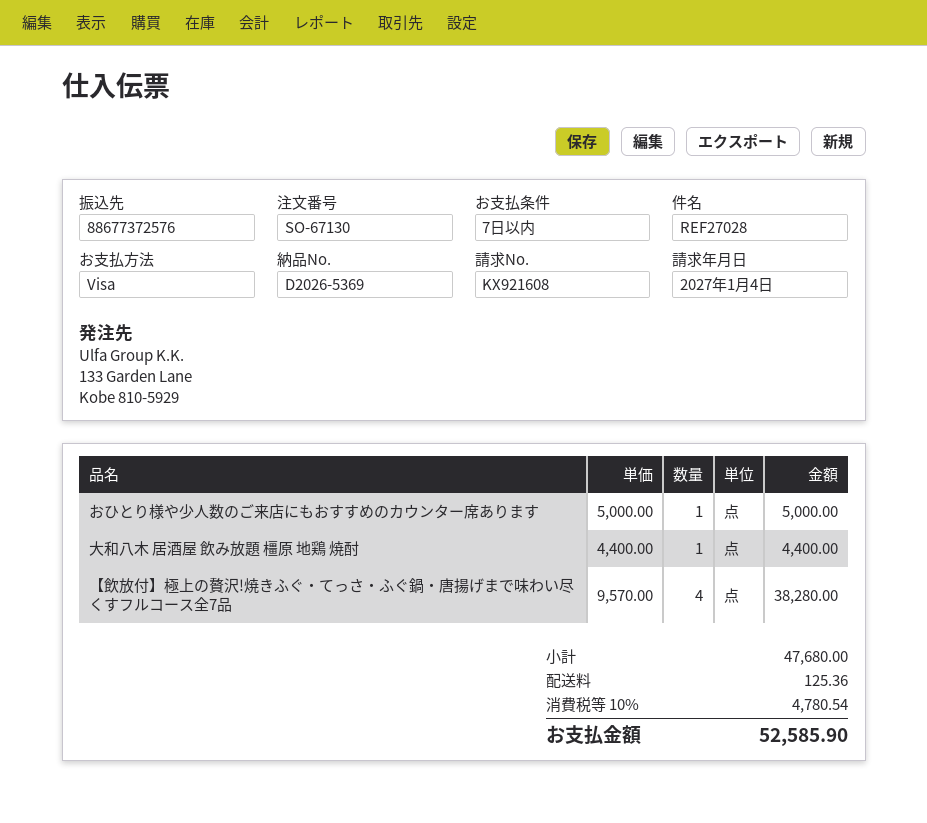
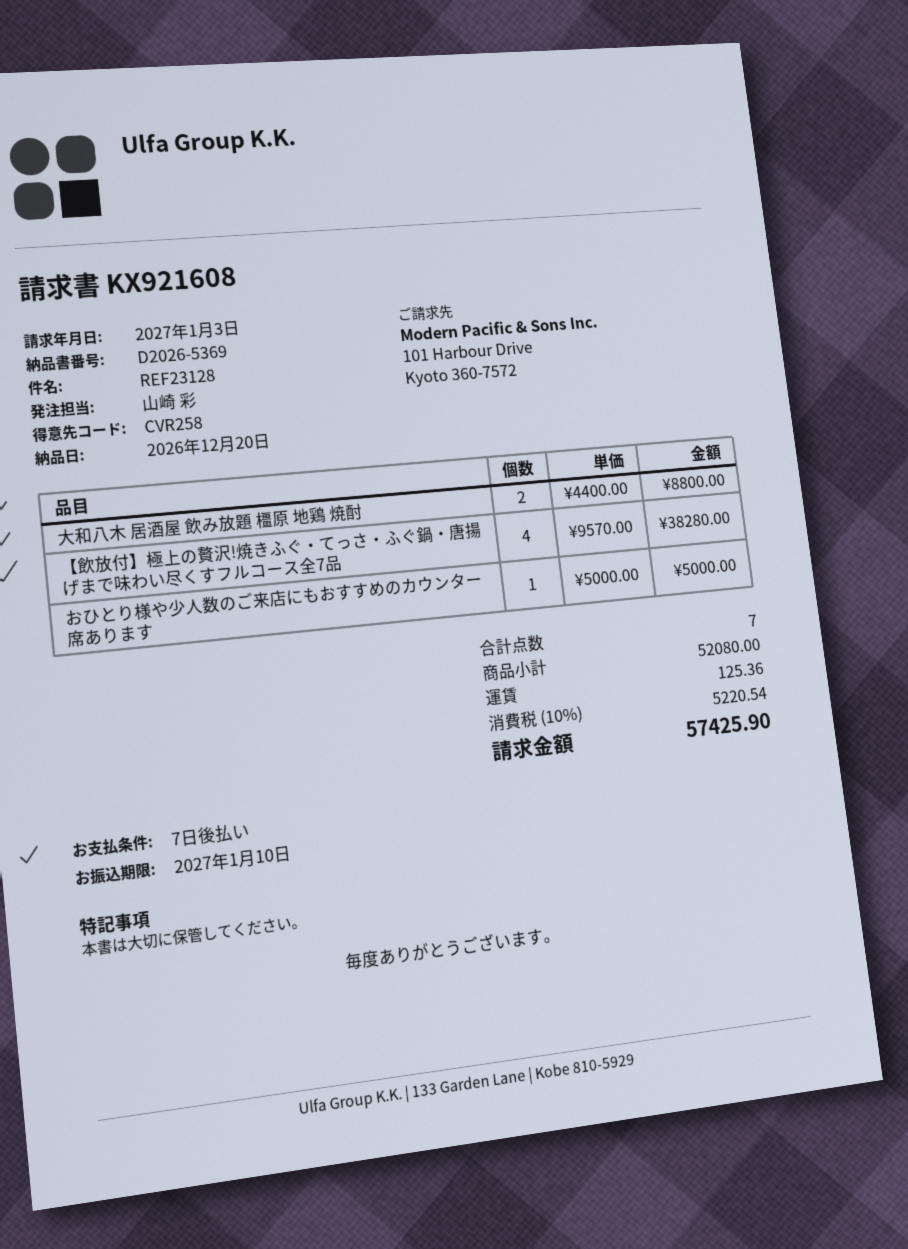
invoice date: 2027-01-04 -> 2027-01-03
reference: REF27028 -> REF23128
大和八木 居酒屋 飲み放題 橿原 地鶏 焼酎: 1 x 4400.00 = 4400.00 -> 2 x 4400.00 = 8800.00
subtotal: 47680.00 -> 52080.00
tax: 10% = 4780.54 -> 10% = 5220.54
total: 52585.90 -> 57425.90

